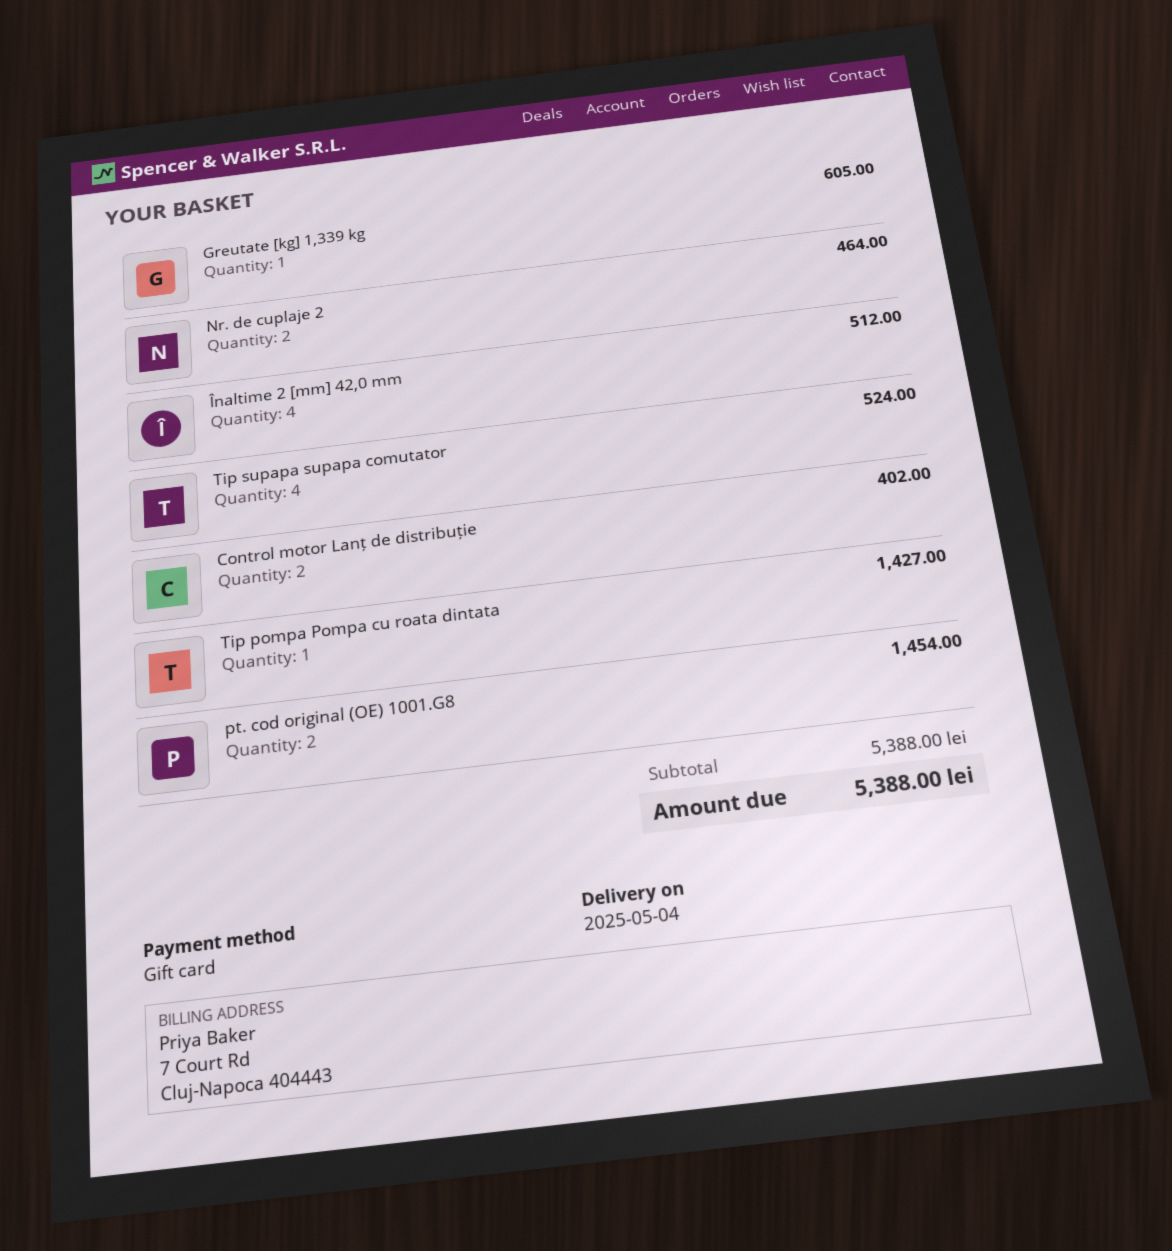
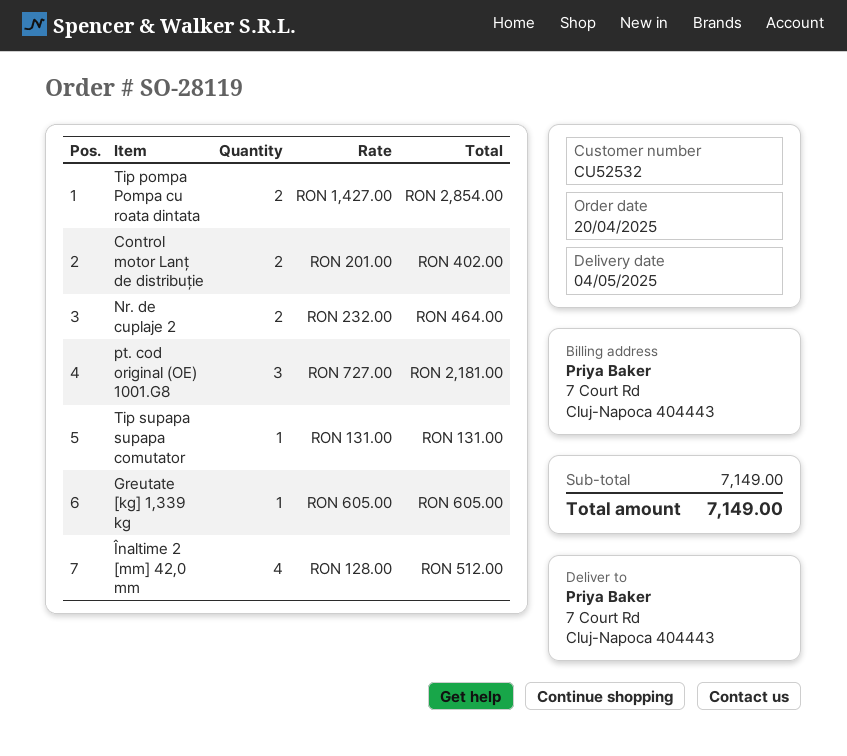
Tip supapa supapa comutator: 4 for 524.00 -> 1 for 131.00
Tip pompa Pompa cu roata dintata: 1 for 1427.00 -> 2 for 2854.00
pt. cod original (OE) 1001.G8: 2 for 1454.00 -> 3 for 2181.00
subtotal: 5388.00 -> 7149.00
total: 5388.00 -> 7149.00

